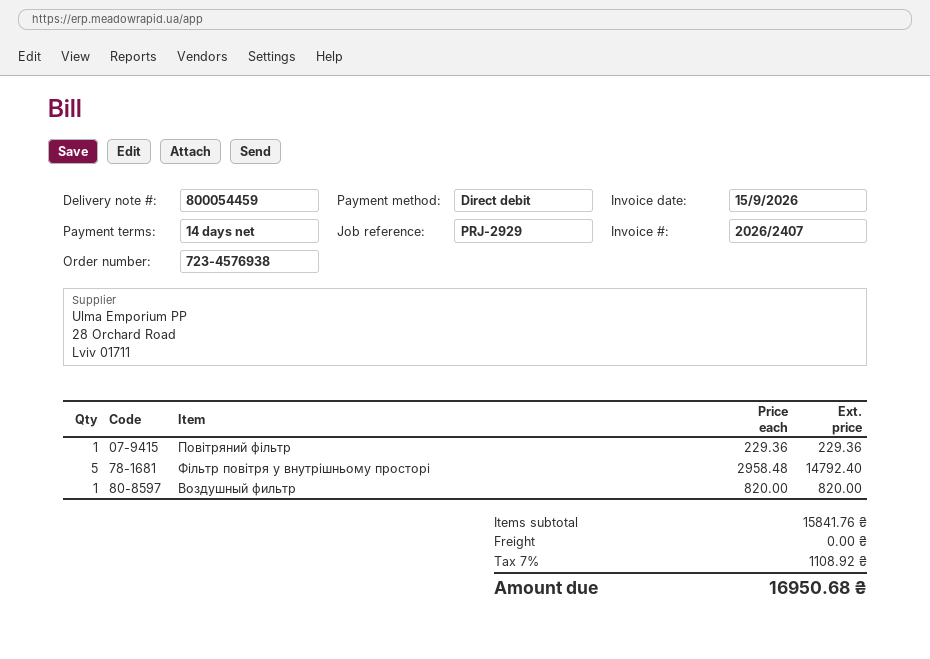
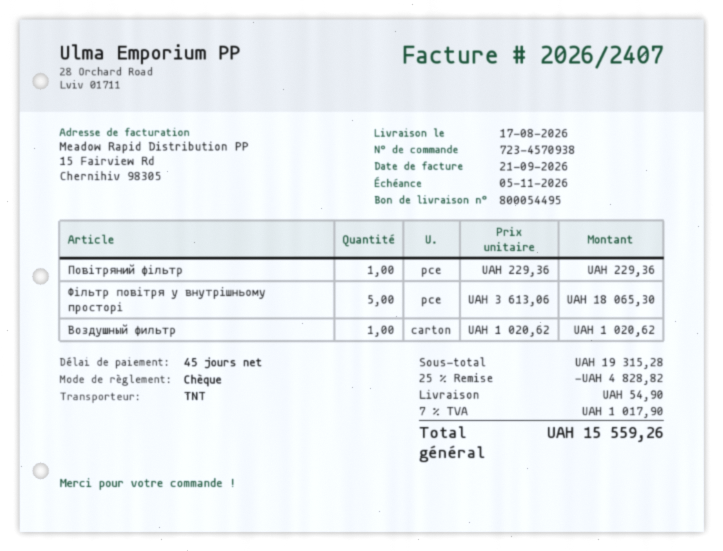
order number: 723-4576938 -> 723-4570938
delivery note number: 800054459 -> 800054495
invoice date: 2026-09-15 -> 2026-09-21
payment terms: 14 days -> 45 days
payment method: direct debit -> cheque
Фільтр повітря у внутрішньому просторі: 5 x 2958.48 = 14792.40 -> 5 x 3613.06 = 18065.30
Воздушный фильтр: 1 x 820.00 = 820.00 -> 1 x 1020.62 = 1020.62
subtotal: 15841.76 -> 19315.28
discount: none -> 25% = 4828.82
shipping: 0.00 -> 54.90
tax: 7% = 1108.92 -> 7% = 1017.90
total: 16950.68 -> 15559.26

